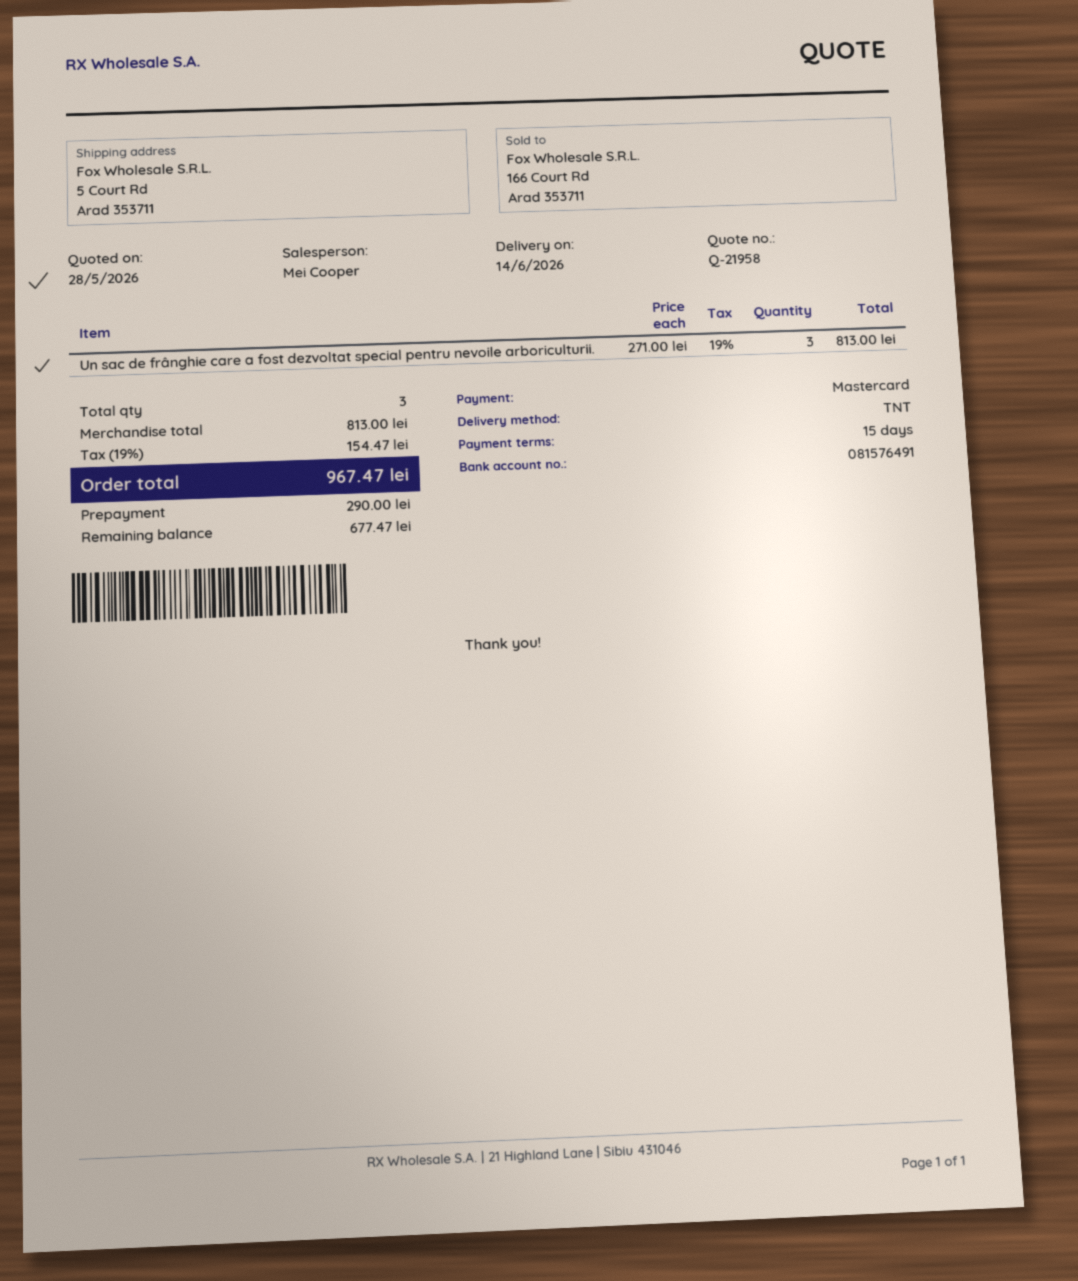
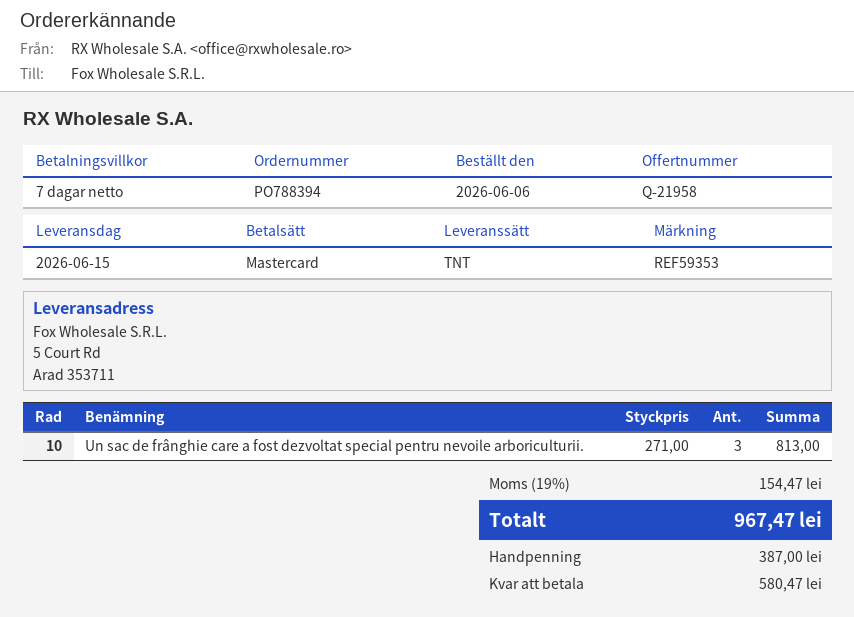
delivery date: 2026-06-14 -> 2026-06-15
payment terms: 15 days -> 7 days
deposit: 290.00 -> 387.00
balance: 677.47 -> 580.47

